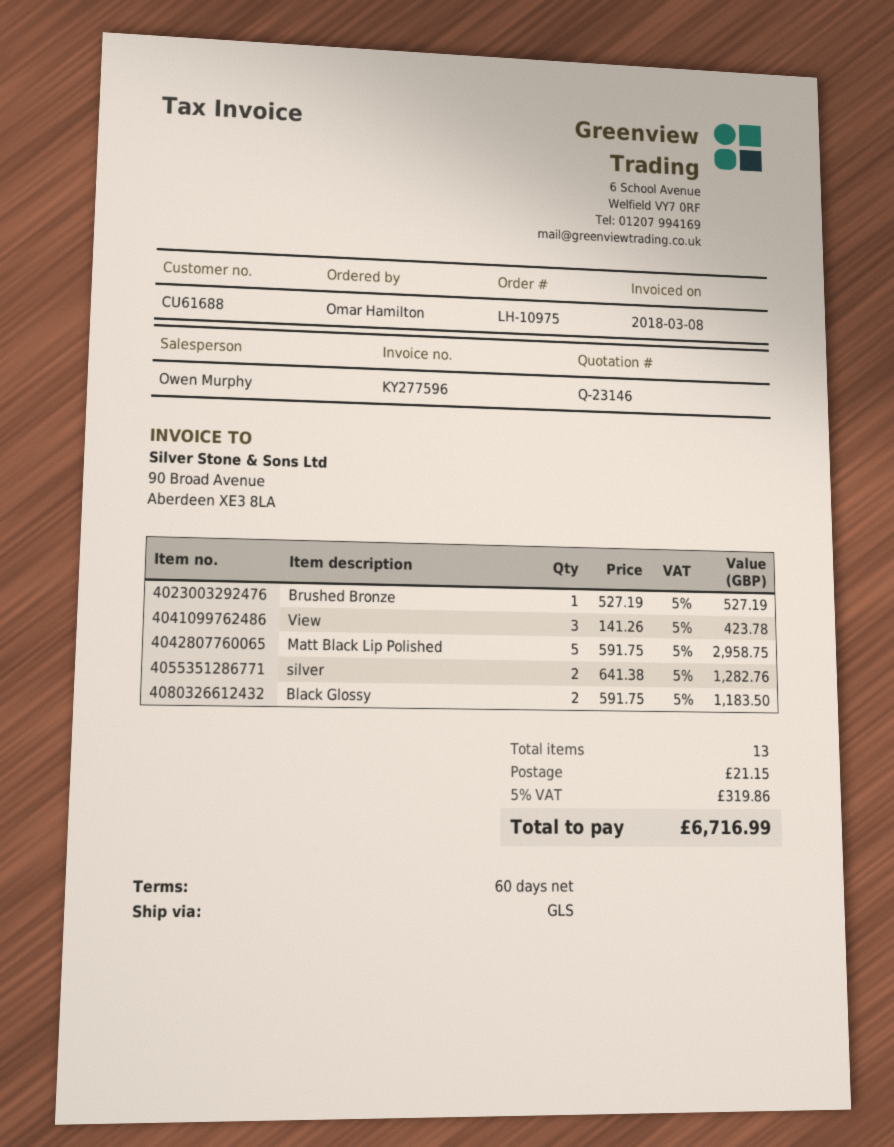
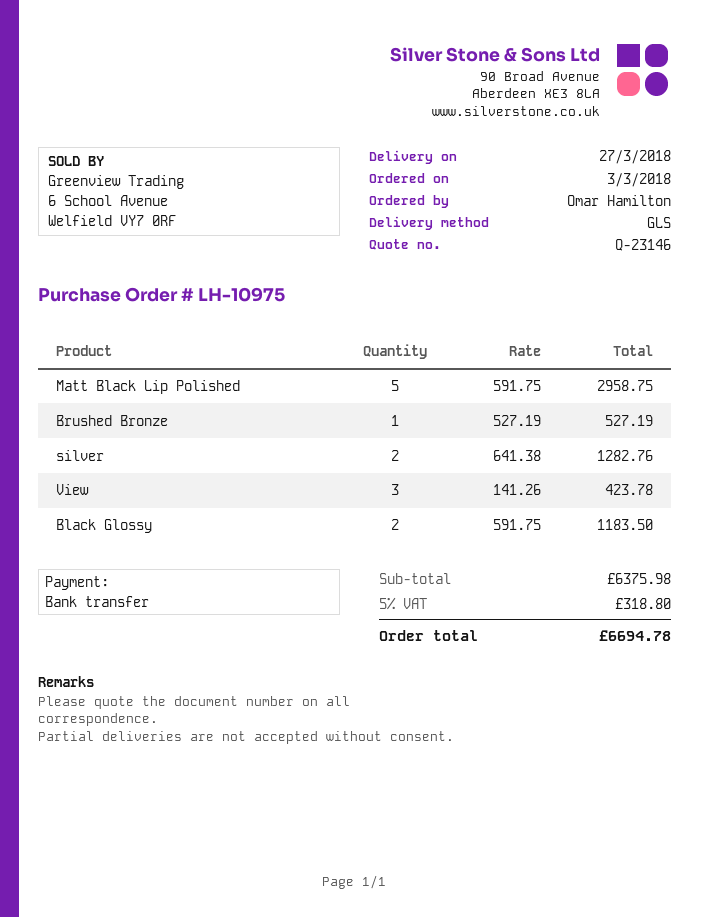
shipping: 21.15 -> none
tax: 5% = 319.86 -> 5% = 318.80
total: 6716.99 -> 6694.78

